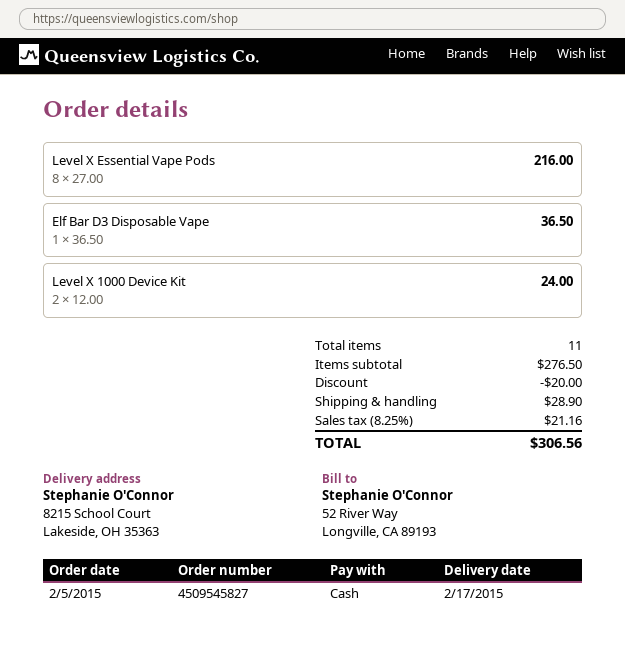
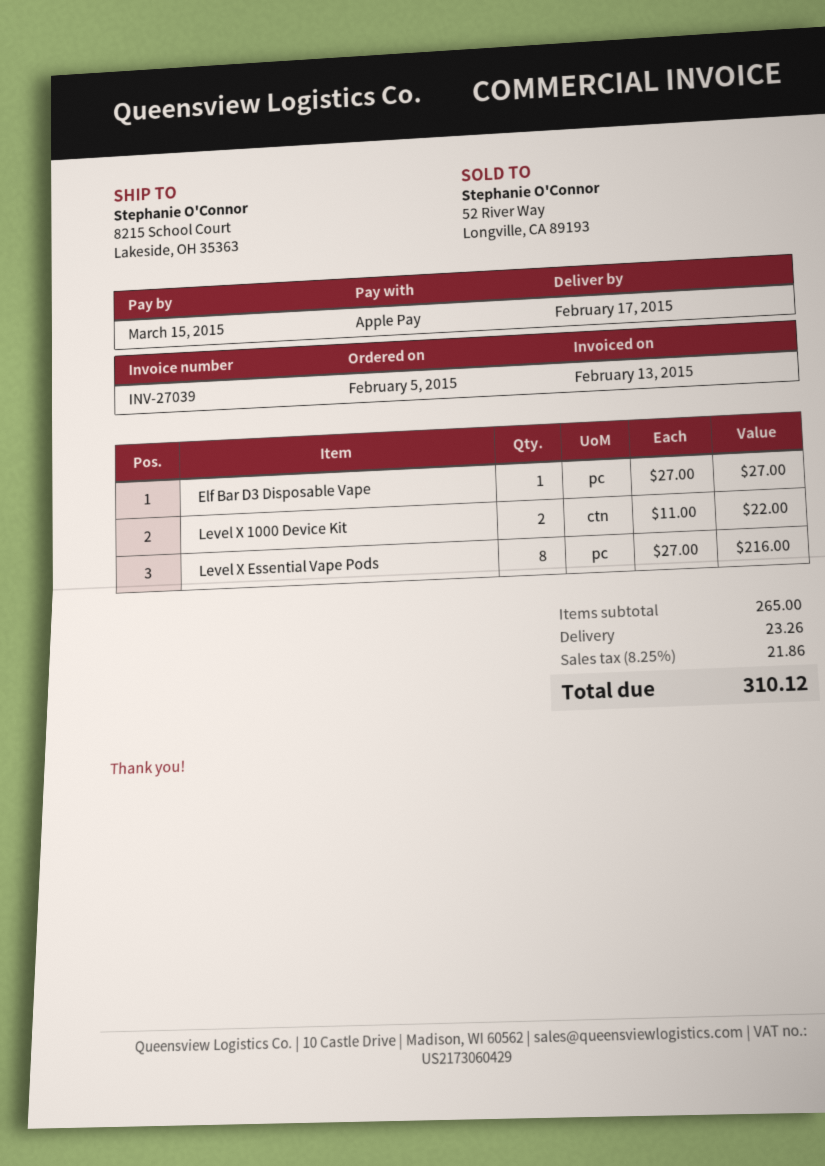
payment method: cash -> Apple Pay
Elf Bar D3 Disposable Vape: 1 x 36.50 = 36.50 -> 1 x 27.00 = 27.00
Level X 1000 Device Kit: 2 x 12.00 = 24.00 -> 2 x 11.00 = 22.00
subtotal: 276.50 -> 265.00
discount: 20.00 -> none
shipping: 28.90 -> 23.26
tax: 8.25% = 21.16 -> 8.25% = 21.86
total: 306.56 -> 310.12

